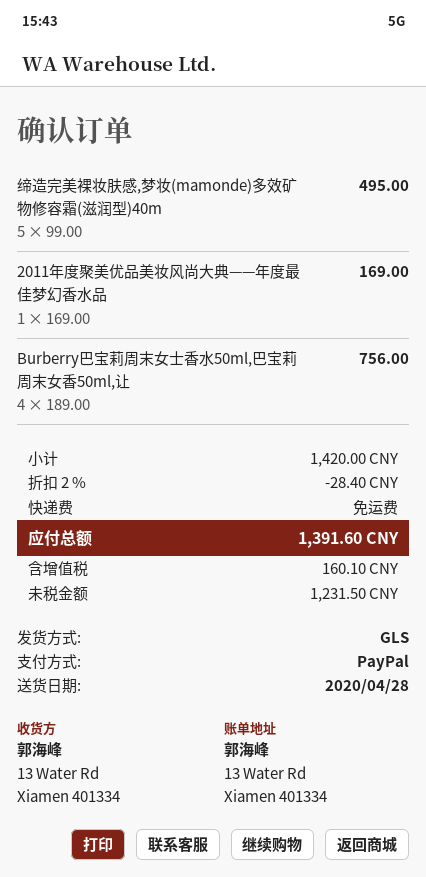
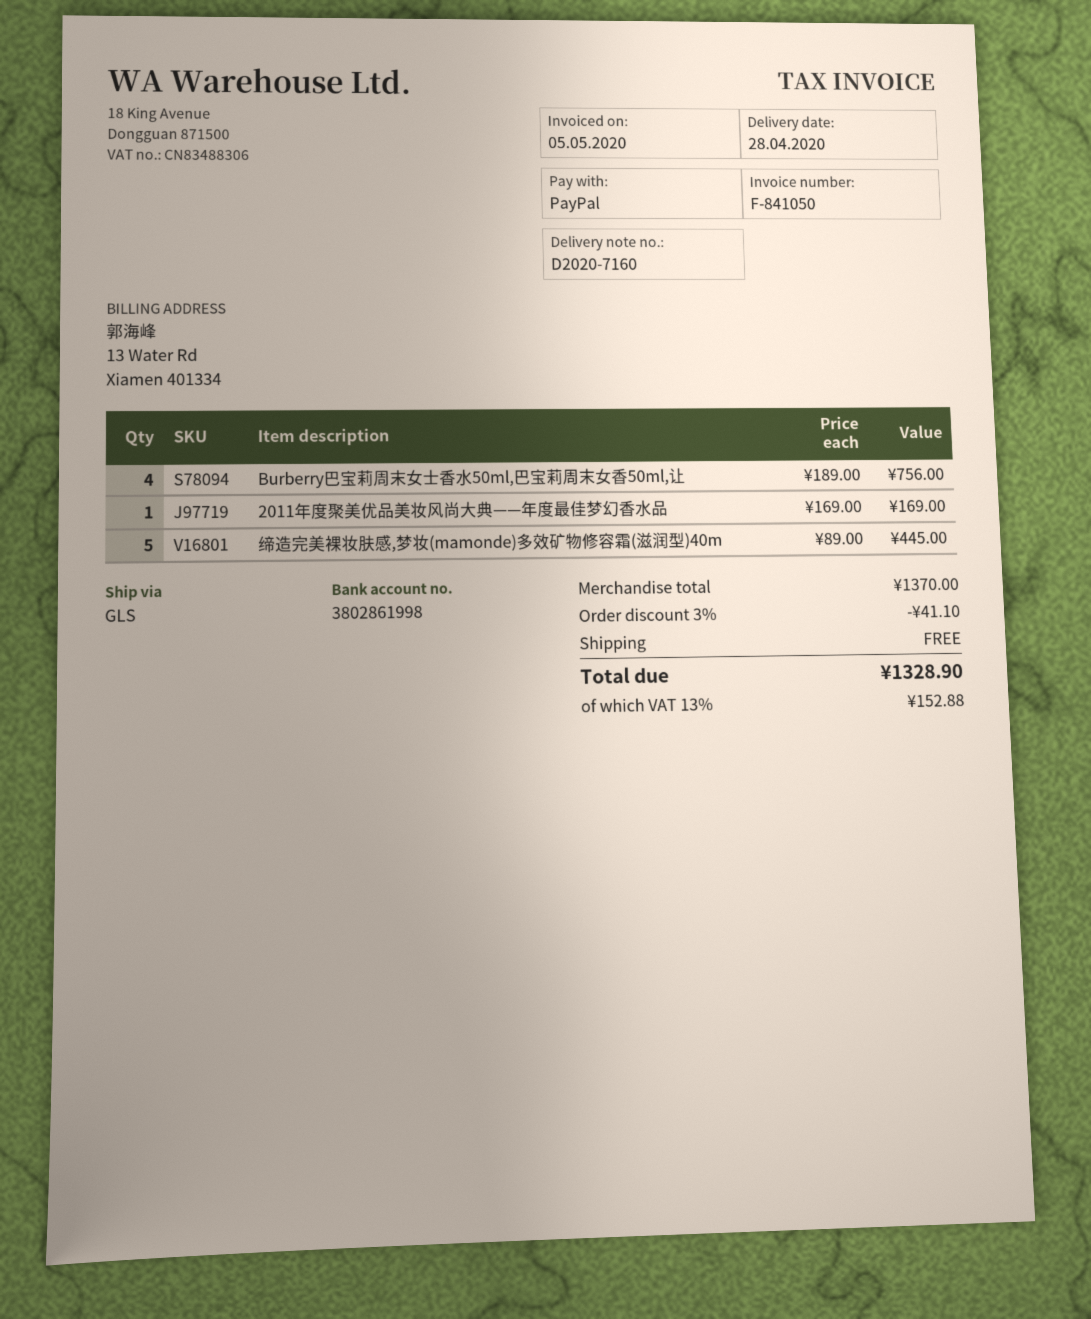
缔造完美裸妆肤感,梦妆(mamonde)多效矿物修容霜(滋润型)40m: 5 x 99.00 = 495.00 -> 5 x 89.00 = 445.00
subtotal: 1420.00 -> 1370.00
discount: 2% = 28.40 -> 3% = 41.10
tax: 160.10 -> 152.88
total: 1391.60 -> 1328.90

